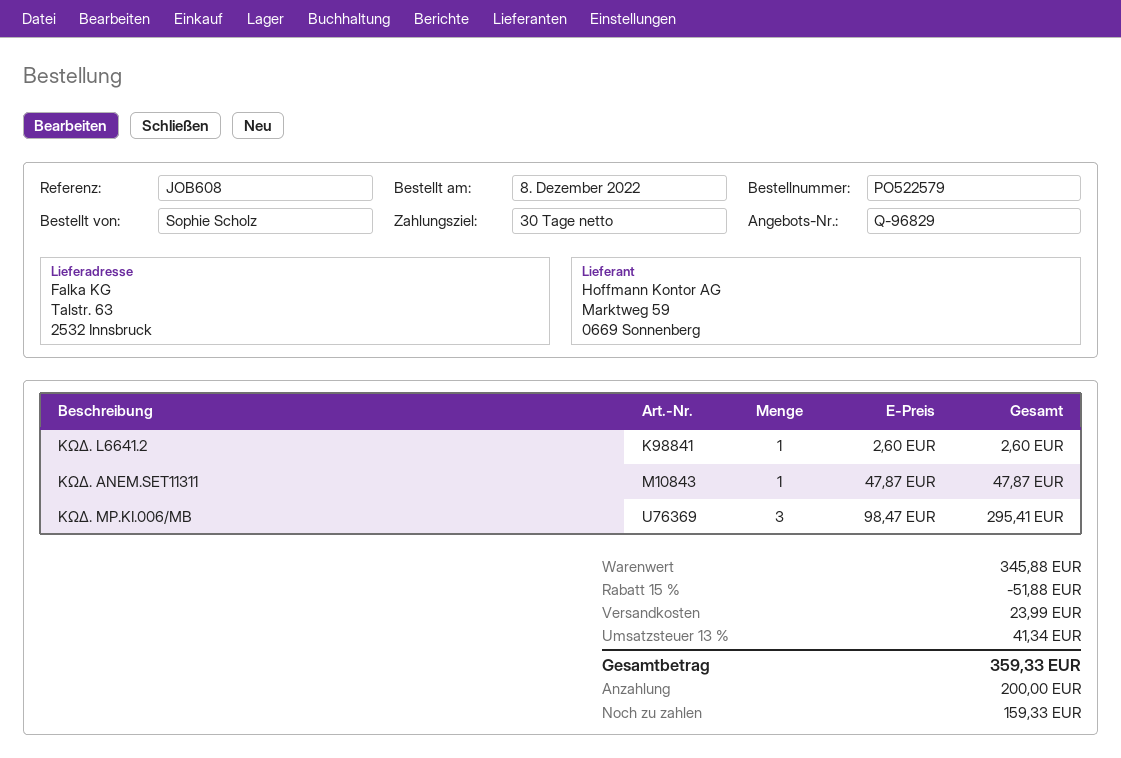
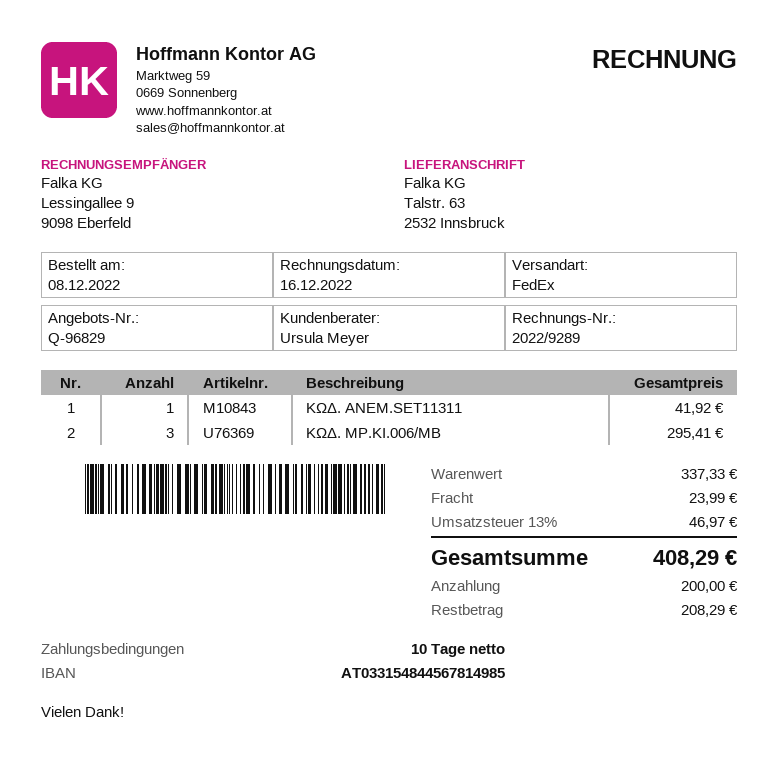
payment terms: 30 days -> 10 days
ΚΩΔ. L6641.2: 1 for 2.60 -> none
ΚΩΔ. ΑΝΕΜ.SET11311: 1 for 47.87 -> 1 for 41.92
subtotal: 345.88 -> 337.33
discount: 15% = 51.88 -> none
tax: 13% = 41.34 -> 13% = 46.97
total: 359.33 -> 408.29
balance: 159.33 -> 208.29

